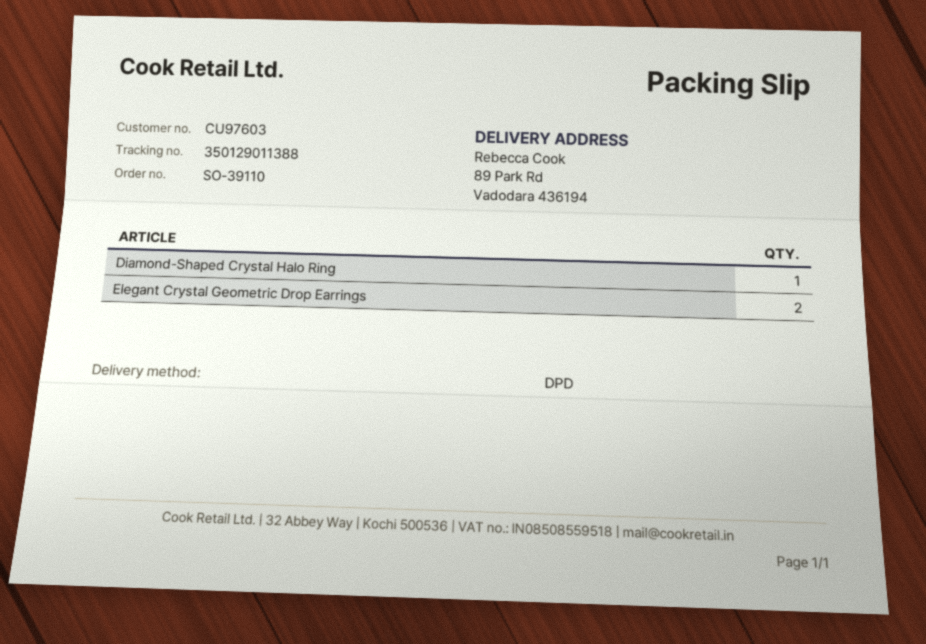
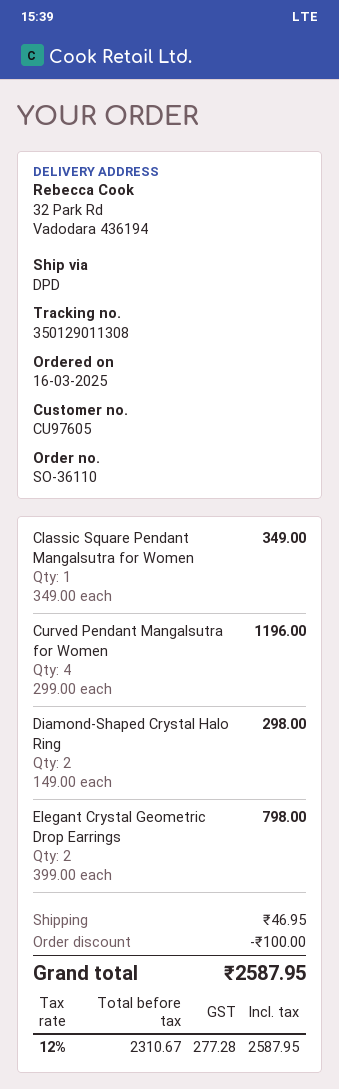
order number: SO-39110 -> SO-36110
customer number: CU97603 -> CU97605
tracking number: 350129011388 -> 350129011308
ship to: 89 Park Rd, Vadodara 436194 -> 32 Park Rd, Vadodara 436194
Diamond-Shaped Crystal Halo Ring: 1 -> 2
Classic Square Pendant Mangalsutra for Women: none -> 1
Curved Pendant Mangalsutra for Women: none -> 4

